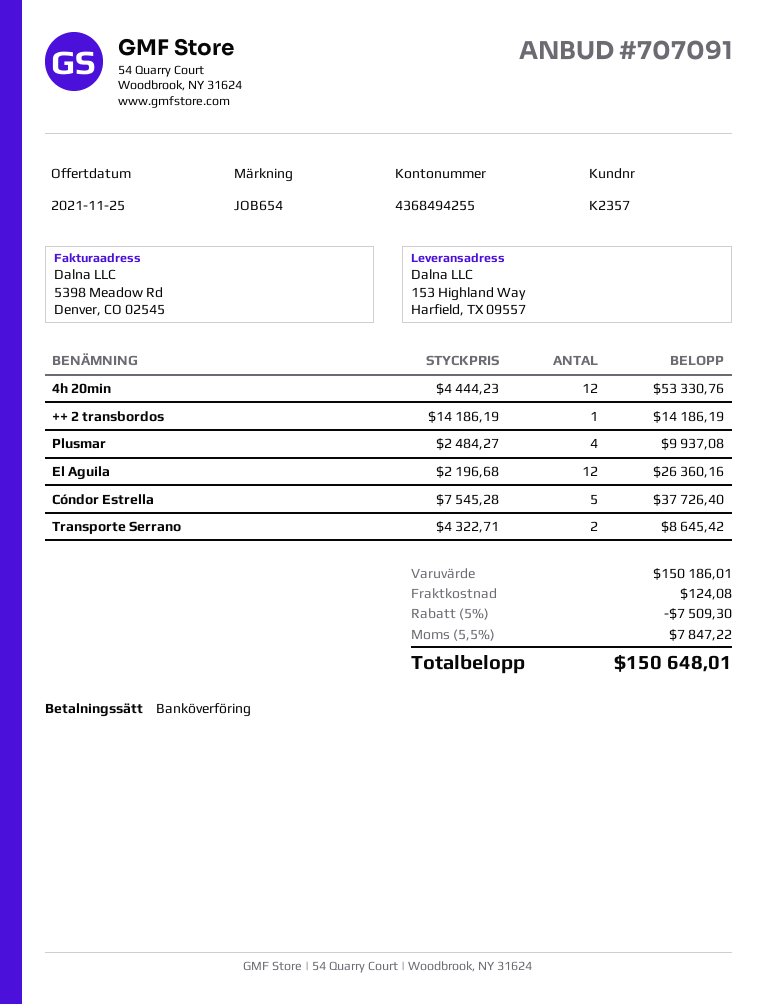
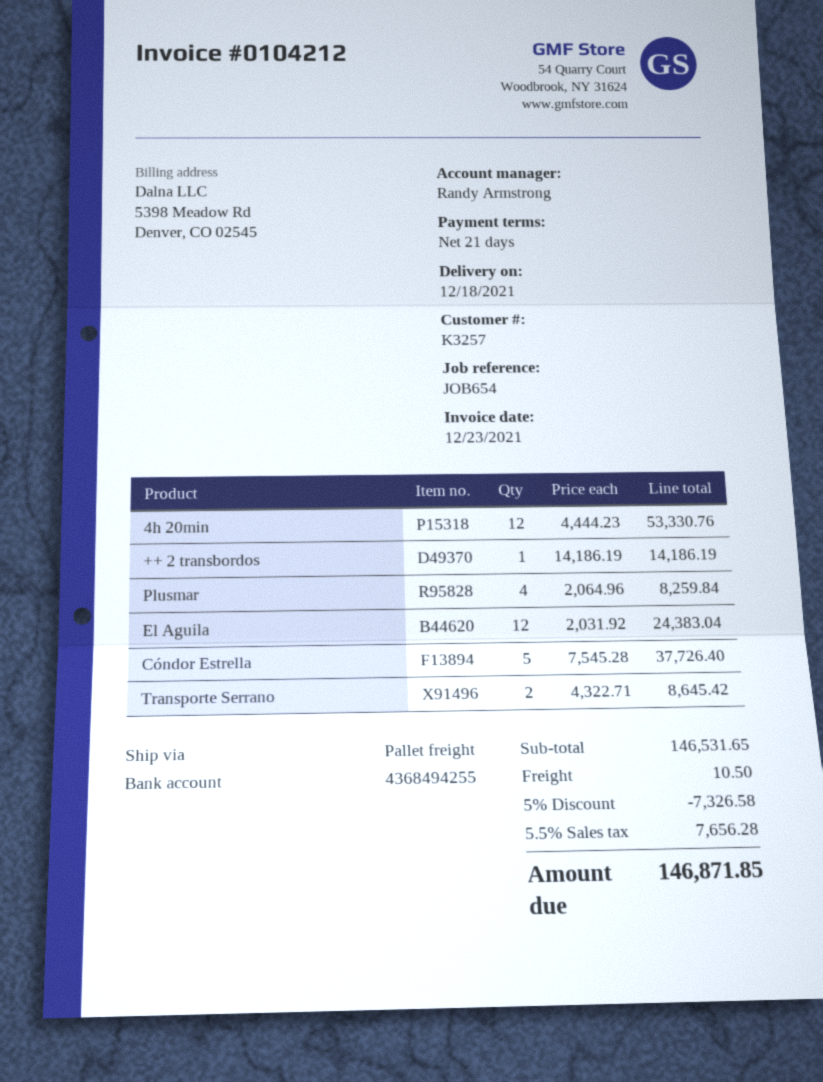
customer number: K2357 -> K3257
Plusmar: 4 x 2484.27 = 9937.08 -> 4 x 2064.96 = 8259.84
El Aguila: 12 x 2196.68 = 26360.16 -> 12 x 2031.92 = 24383.04
subtotal: 150186.01 -> 146531.65
discount: 5% = 7509.30 -> 5% = 7326.58
shipping: 124.08 -> 10.50
tax: 5.5% = 7847.22 -> 5.5% = 7656.28
total: 150648.01 -> 146871.85

